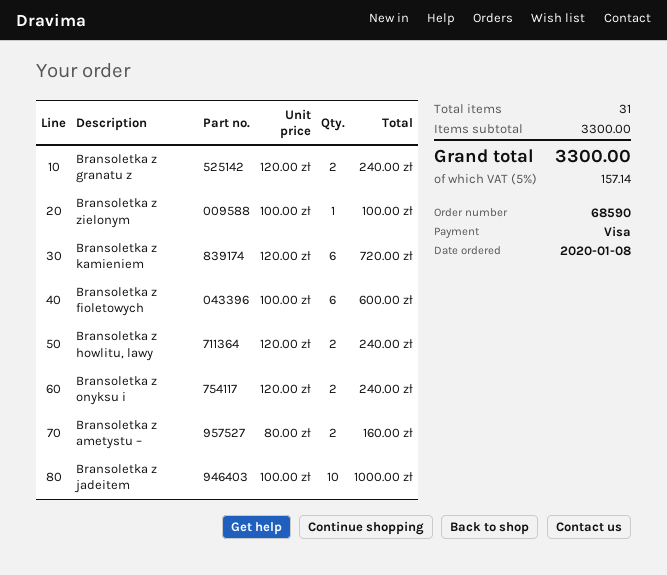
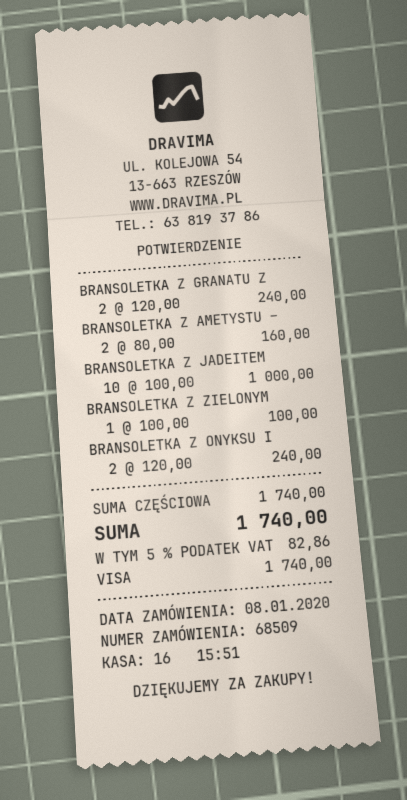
order number: 68590 -> 68509
Bransoletka z kamieniem: 6 x 120.00 = 720.00 -> none
Bransoletka z fioletowych: 6 x 100.00 = 600.00 -> none
Bransoletka z howlitu, lawy: 2 x 120.00 = 240.00 -> none
subtotal: 3300.00 -> 1740.00
tax: 5% = 157.14 -> 5% = 82.86
total: 3300.00 -> 1740.00

